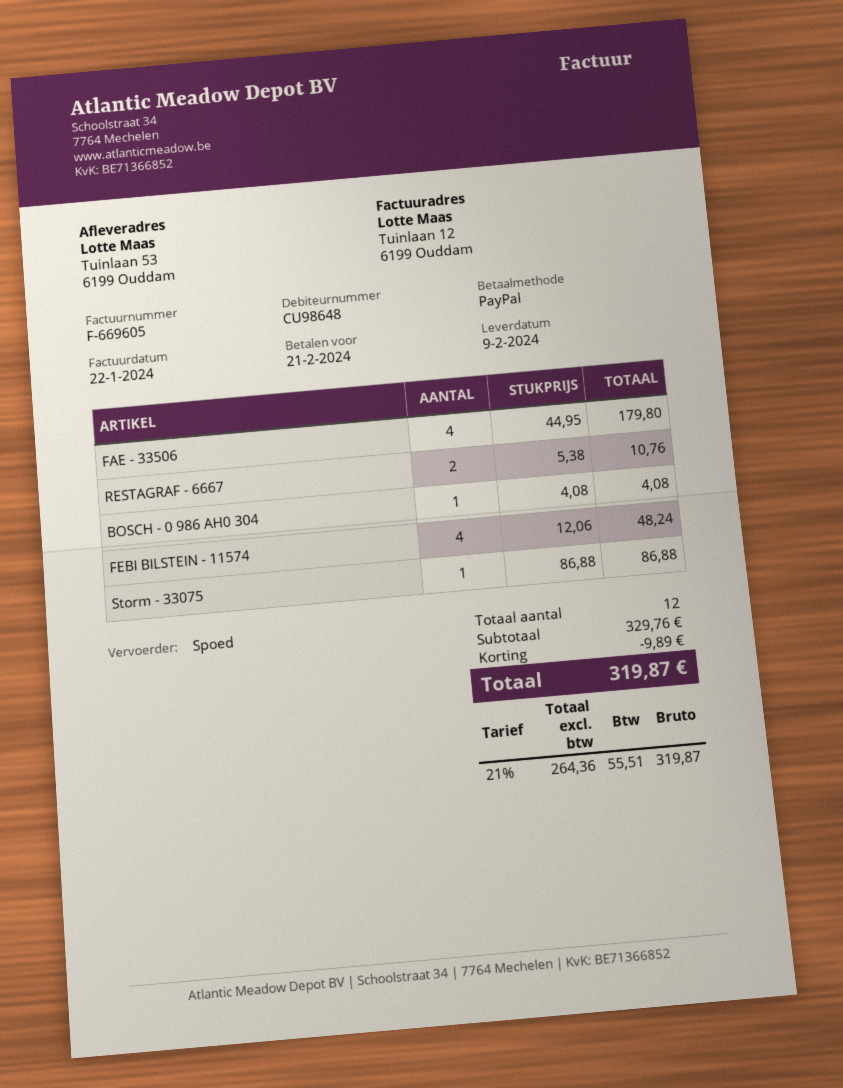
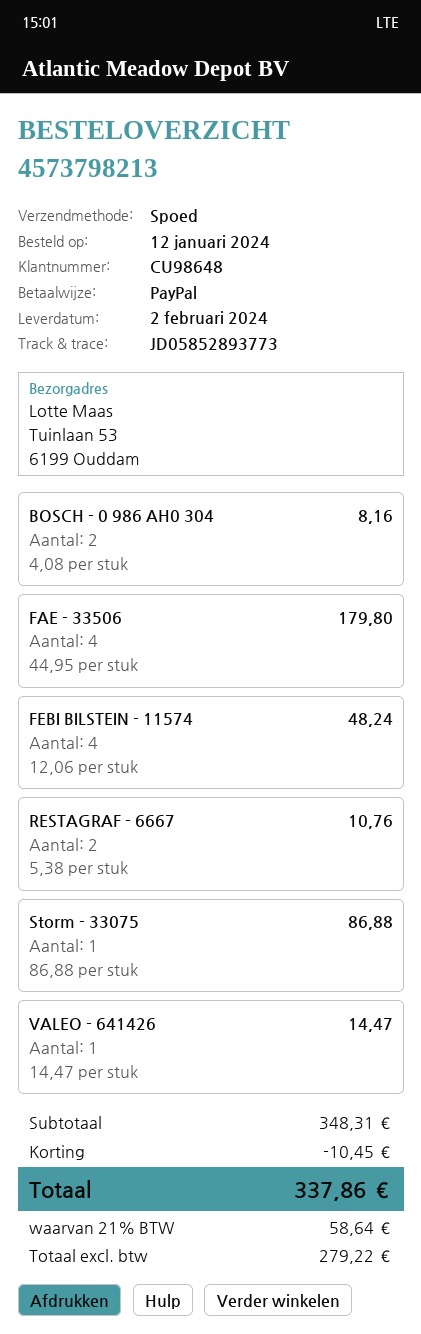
delivery date: 2024-02-09 -> 2024-02-02
BOSCH - 0 986 AH0 304: 1 x 4.08 = 4.08 -> 2 x 4.08 = 8.16
VALEO - 641426: none -> 1 x 14.47 = 14.47
subtotal: 329.76 -> 348.31
discount: 9.89 -> 10.45
net: 264.36 -> 279.22
tax: 21% = 55.51 -> 21% = 58.64
total: 319.87 -> 337.86

